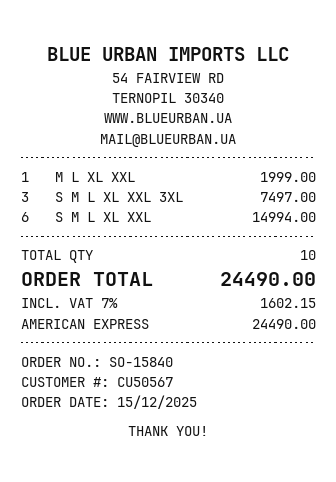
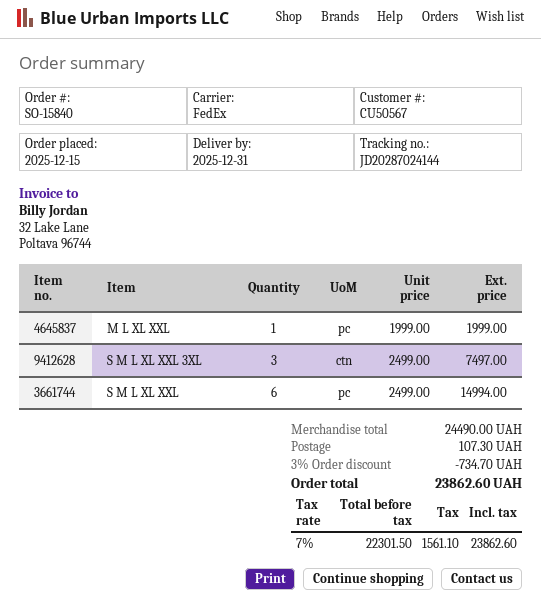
discount: none -> 3% = 734.70
shipping: none -> 107.30
tax: 7% = 1602.15 -> 7% = 1561.10
total: 24490.00 -> 23862.60

